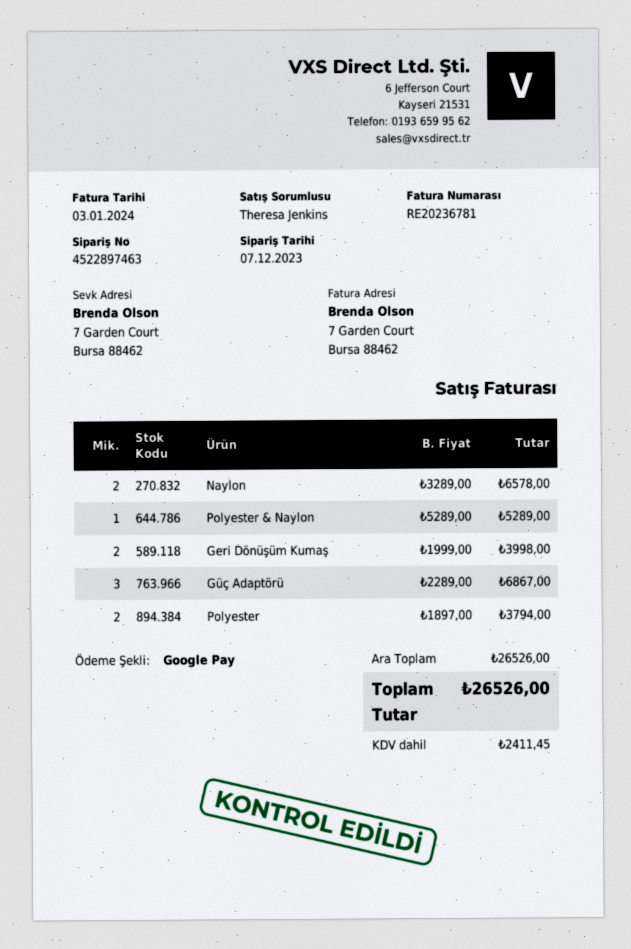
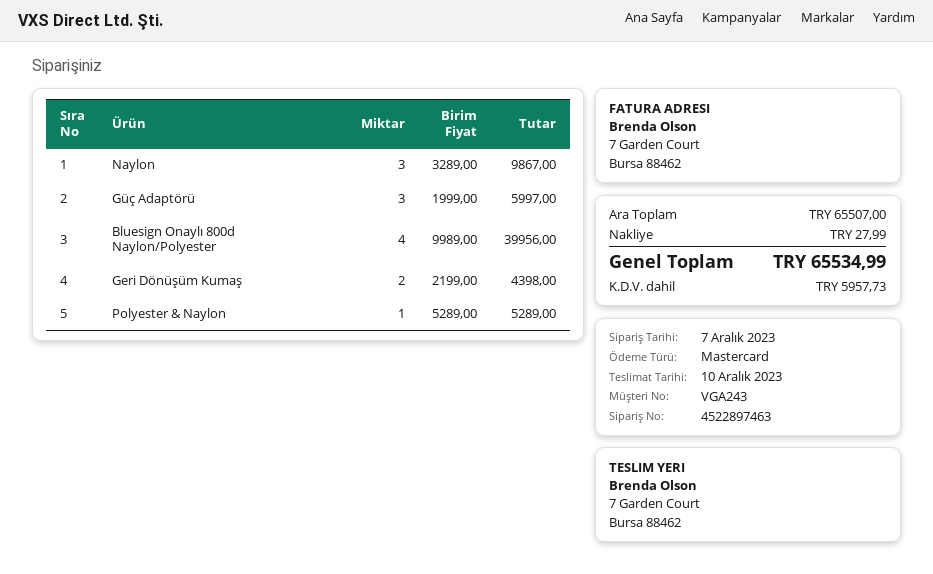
payment method: Google Pay -> Mastercard
Naylon: 2 x 3289.00 = 6578.00 -> 3 x 3289.00 = 9867.00
Geri Dönüşüm Kumaş: 2 x 1999.00 = 3998.00 -> 2 x 2199.00 = 4398.00
Güç Adaptörü: 3 x 2289.00 = 6867.00 -> 3 x 1999.00 = 5997.00
Polyester: 2 x 1897.00 = 3794.00 -> none
Bluesign Onaylı 800d Naylon/Polyester: none -> 4 x 9989.00 = 39956.00
subtotal: 26526.00 -> 65507.00
shipping: none -> 27.99
tax: 2411.45 -> 5957.73
total: 26526.00 -> 65534.99

